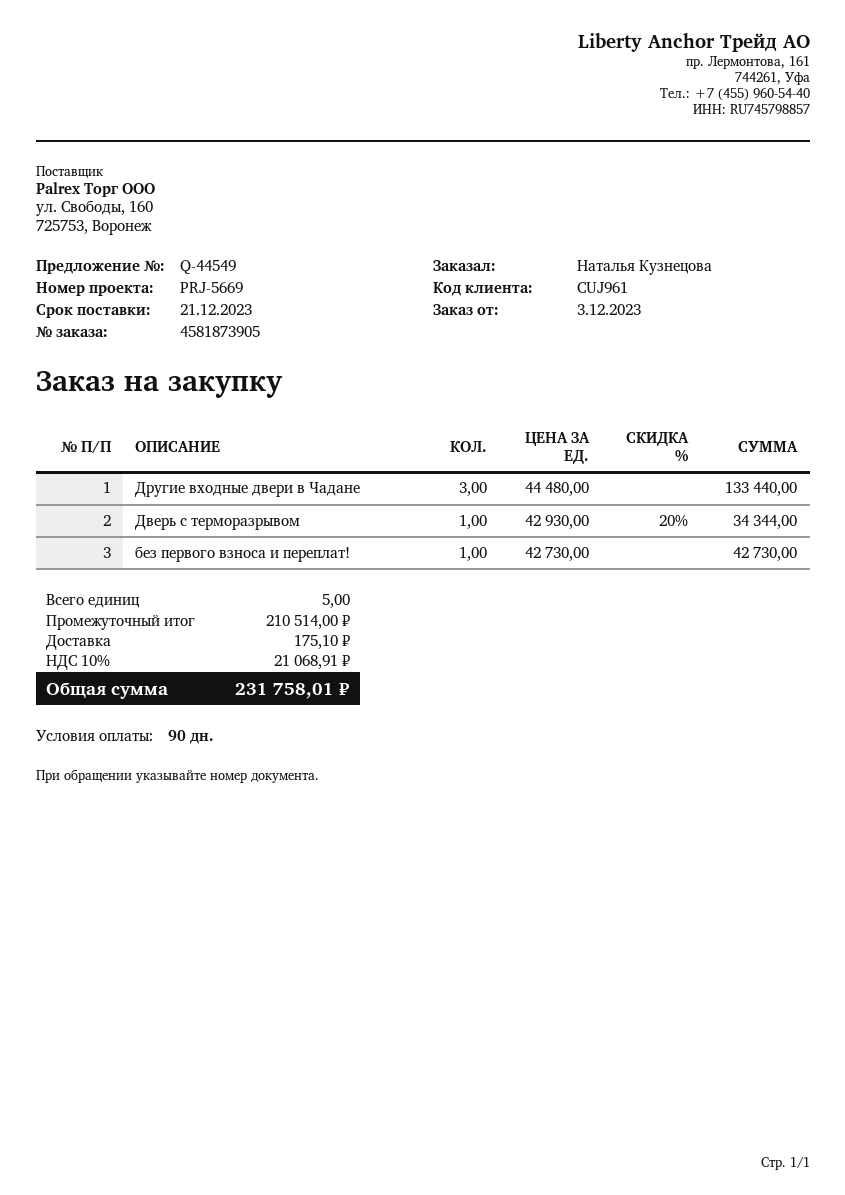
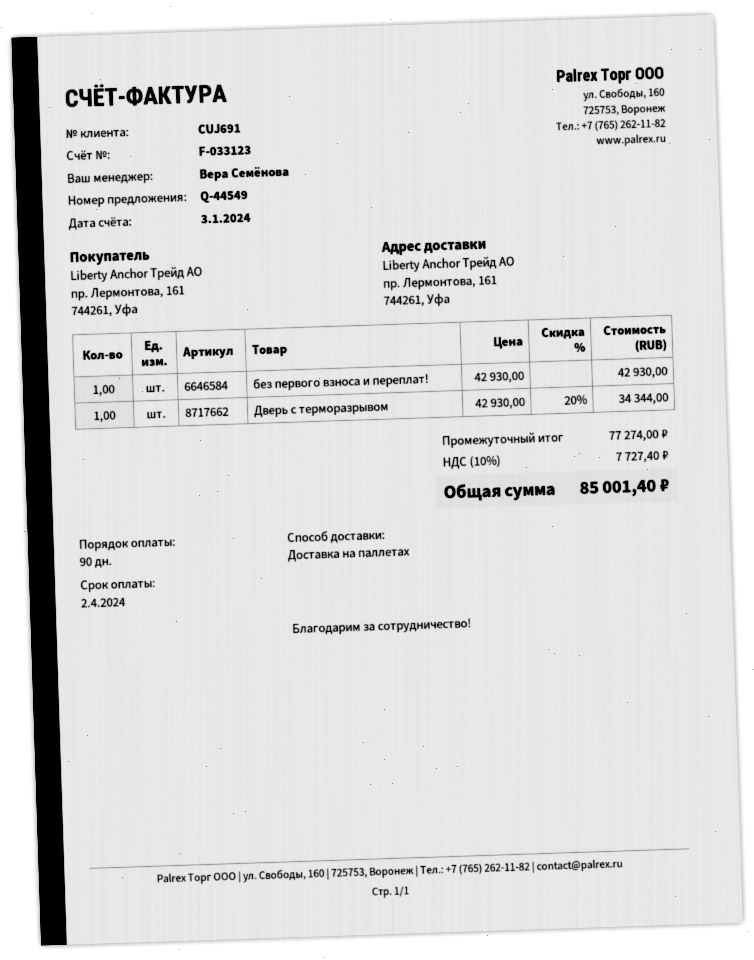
customer number: CUJ961 -> CUJ691
Другие входные двери в Чадане: 3 x 44480.00 = 133440.00 -> none
без первого взноса и переплат!: 1 x 42730.00 = 42730.00 -> 1 x 42930.00 = 42930.00
subtotal: 210514.00 -> 77274.00
shipping: 175.10 -> none
tax: 10% = 21068.91 -> 10% = 7727.40
total: 231758.01 -> 85001.40

